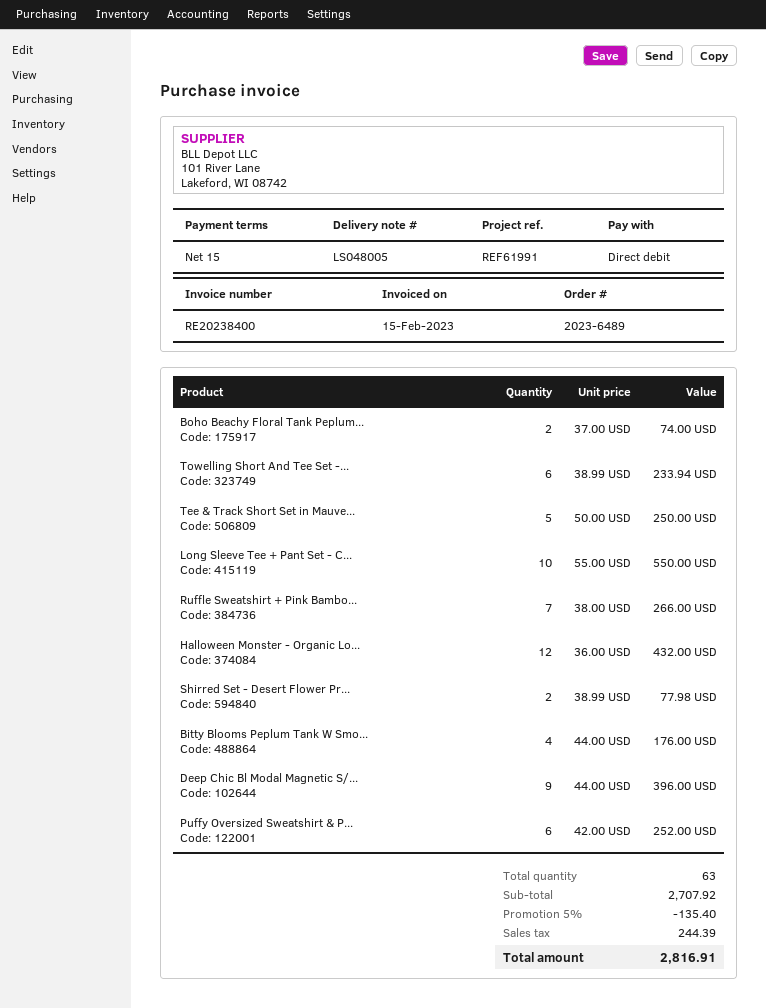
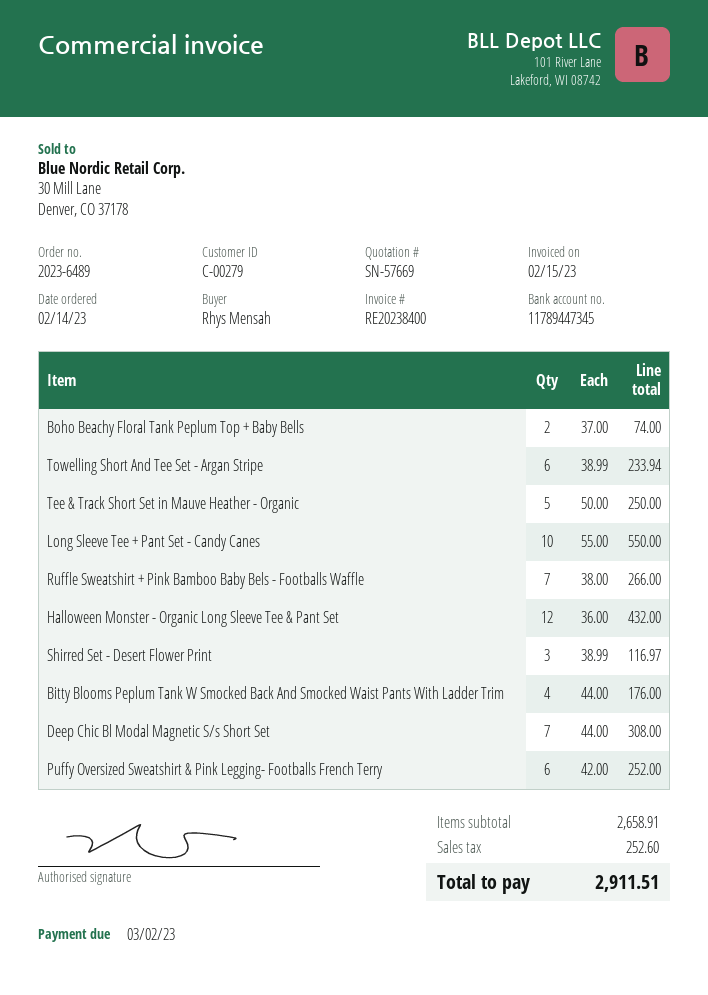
Shirred Set - Desert Flower Pr...: 2 x 38.99 = 77.98 -> 3 x 38.99 = 116.97
Deep Chic Bl Modal Magnetic S/...: 9 x 44.00 = 396.00 -> 7 x 44.00 = 308.00
subtotal: 2707.92 -> 2658.91
discount: 5% = 135.40 -> none
tax: 244.39 -> 252.60
total: 2816.91 -> 2911.51

